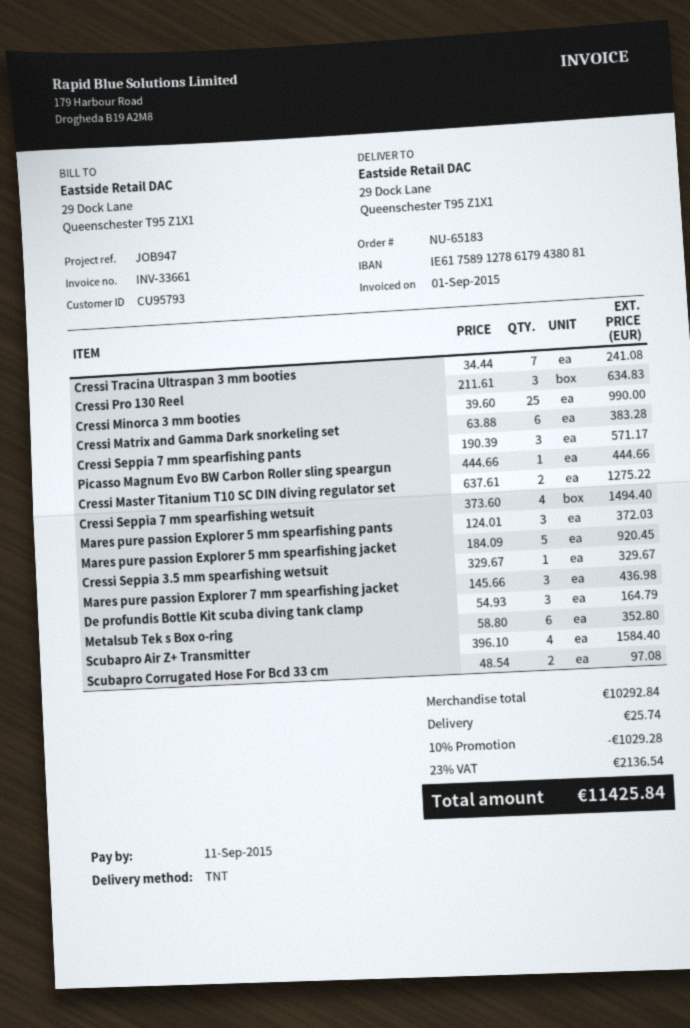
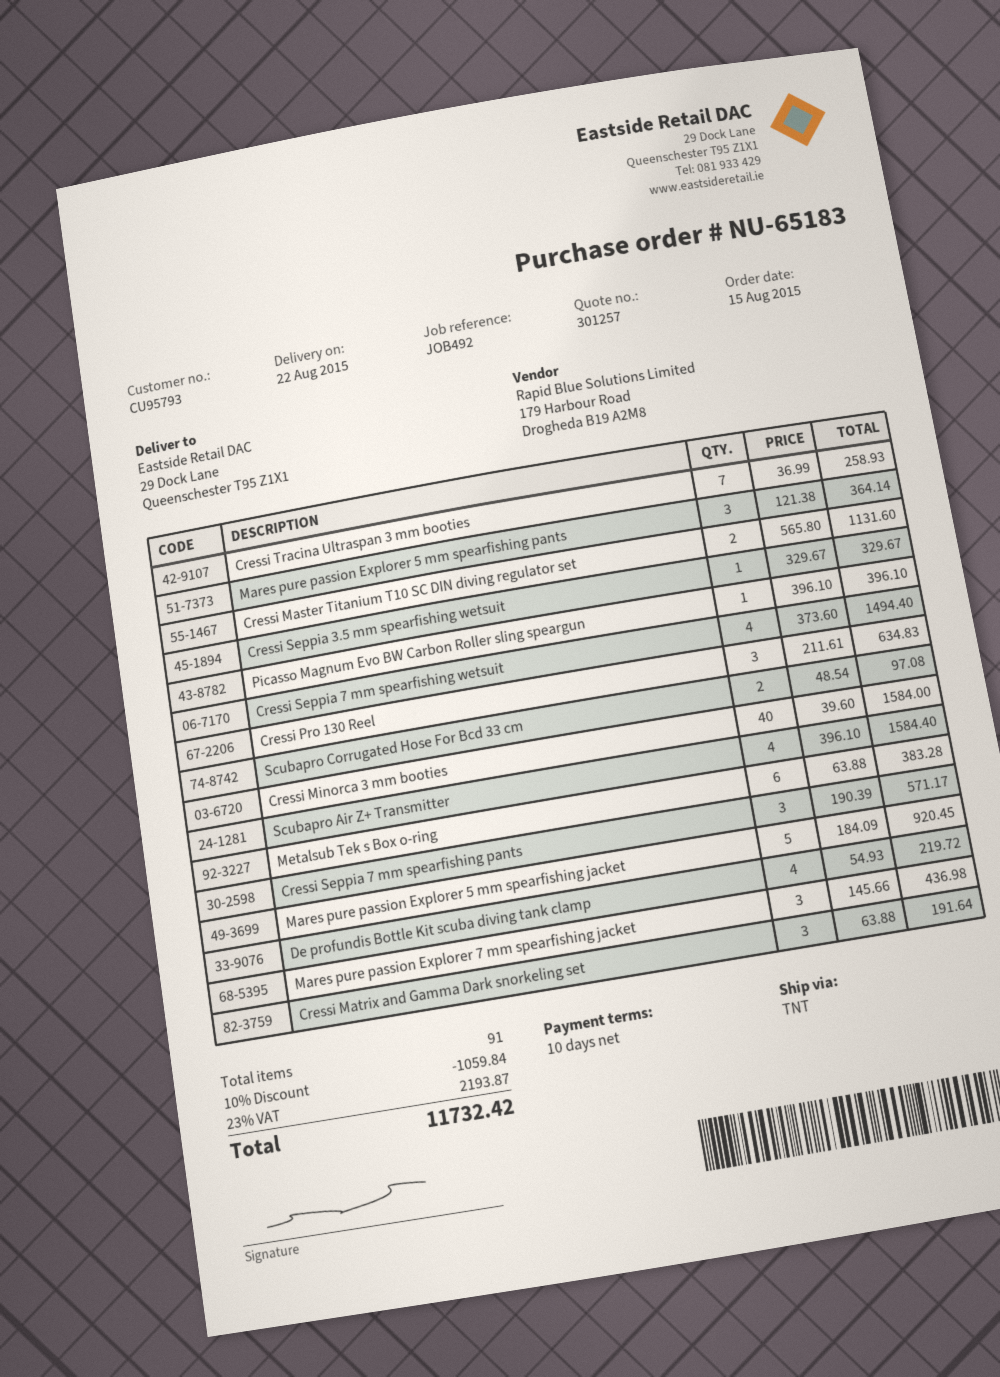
reference: JOB947 -> JOB492
Cressi Tracina Ultraspan 3 mm booties: 7 x 34.44 = 241.08 -> 7 x 36.99 = 258.93
Cressi Minorca 3 mm booties: 25 x 39.60 = 990.00 -> 40 x 39.60 = 1584.00
Cressi Matrix and Gamma Dark snorkeling set: 6 x 63.88 = 383.28 -> 3 x 63.88 = 191.64
Picasso Magnum Evo BW Carbon Roller sling speargun: 1 x 444.66 = 444.66 -> 1 x 396.10 = 396.10
Cressi Master Titanium T10 SC DIN diving regulator set: 2 x 637.61 = 1275.22 -> 2 x 565.80 = 1131.60
Mares pure passion Explorer 5 mm spearfishing pants: 3 x 124.01 = 372.03 -> 3 x 121.38 = 364.14
De profundis Bottle Kit scuba diving tank clamp: 3 x 54.93 = 164.79 -> 4 x 54.93 = 219.72
Metalsub Tek s Box o-ring: 6 x 58.80 = 352.80 -> 6 x 63.88 = 383.28
discount: 10% = 1029.28 -> 10% = 1059.84
shipping: 25.74 -> none
tax: 23% = 2136.54 -> 23% = 2193.87
total: 11425.84 -> 11732.42

